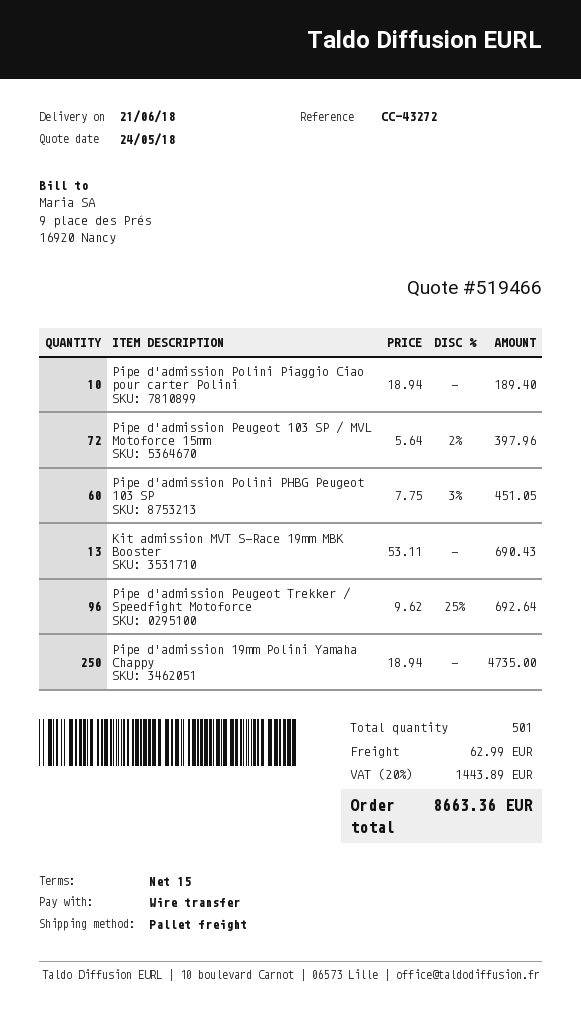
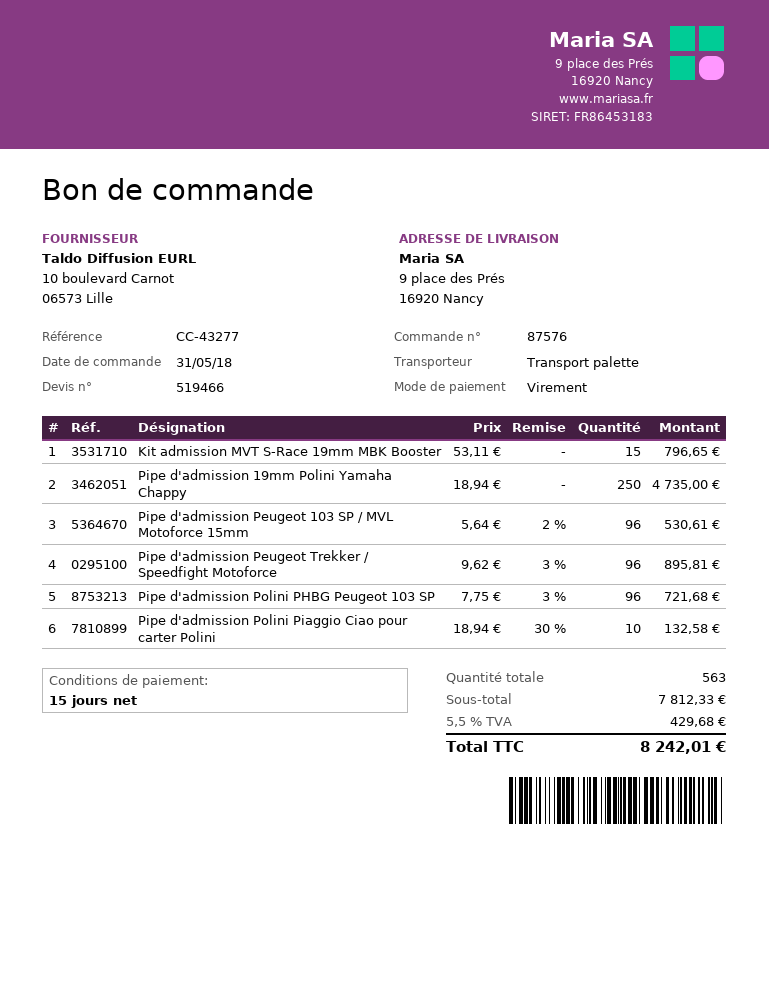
reference: CC-43272 -> CC-43277
Pipe d'admission Polini Piaggio Ciao pour carter Polini: 10 x 18.94 = 189.40 -> 10 x 18.94 - 30% = 132.58
Pipe d'admission Peugeot 103 SP / MVL Motoforce 15mm: 72 x 5.64 - 2% = 397.96 -> 96 x 5.64 - 2% = 530.61
Pipe d'admission Polini PHBG Peugeot 103 SP: 60 x 7.75 - 3% = 451.05 -> 96 x 7.75 - 3% = 721.68
Kit admission MVT S-Race 19mm MBK Booster: 13 x 53.11 = 690.43 -> 15 x 53.11 = 796.65
Pipe d'admission Peugeot Trekker / Speedfight Motoforce: 96 x 9.62 - 25% = 692.64 -> 96 x 9.62 - 3% = 895.81
total quantity: 501 -> 563
shipping: 62.99 -> none
tax: 20% = 1443.89 -> 5.5% = 429.68
total: 8663.36 -> 8242.01

